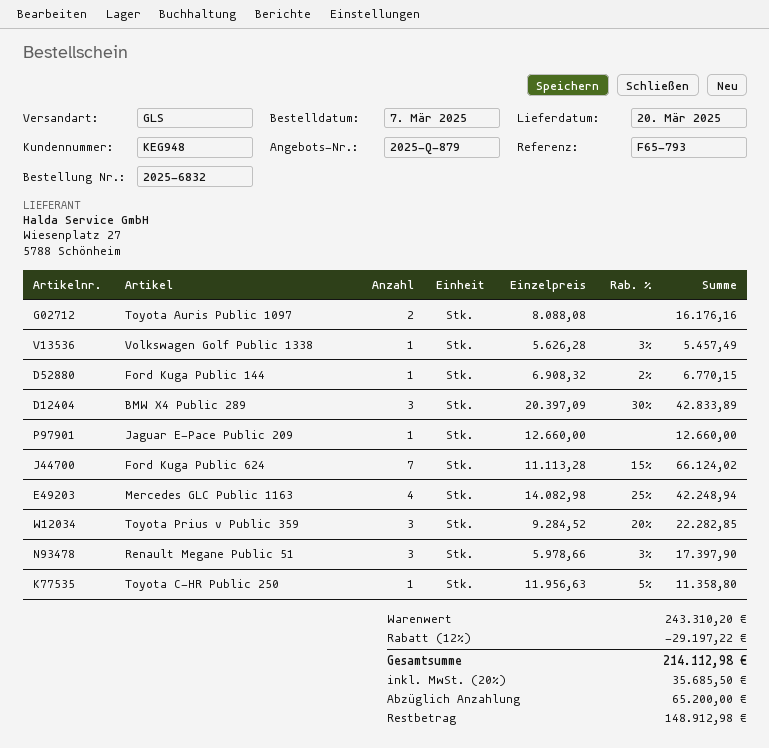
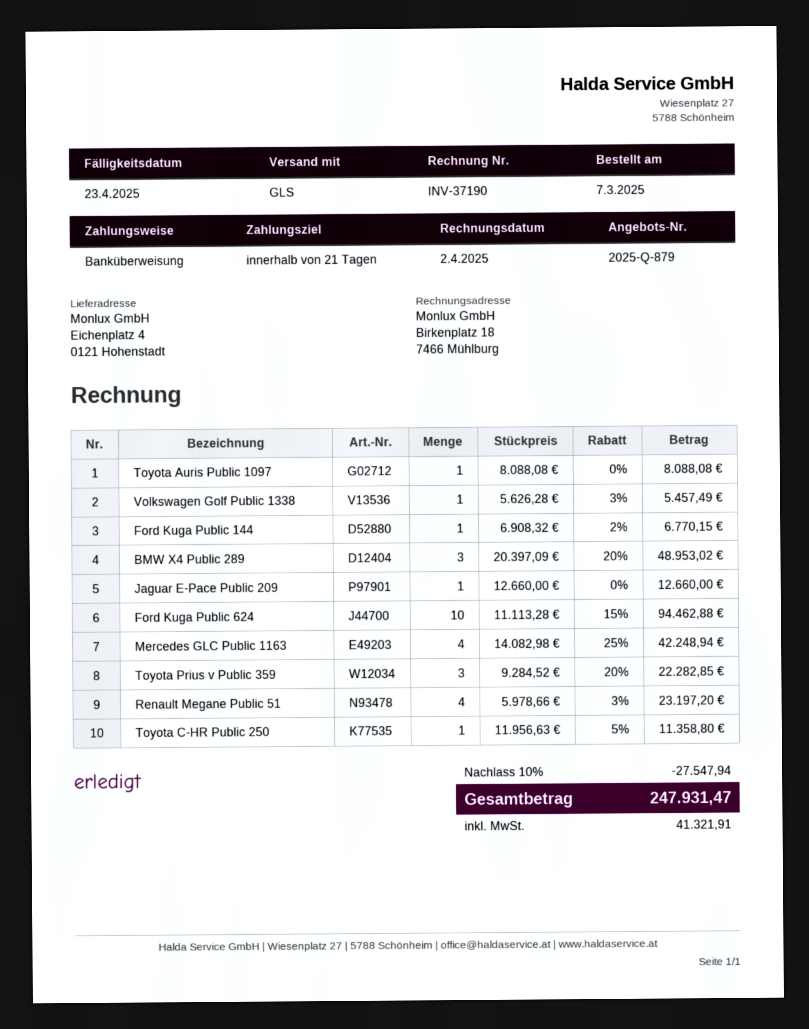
Toyota Auris Public 1097: 2 x 8088.08 = 16176.16 -> 1 x 8088.08 = 8088.08
BMW X4 Public 289: 3 x 20397.09 - 30% = 42833.89 -> 3 x 20397.09 - 20% = 48953.02
Ford Kuga Public 624: 7 x 11113.28 - 15% = 66124.02 -> 10 x 11113.28 - 15% = 94462.88
Renault Megane Public 51: 3 x 5978.66 - 3% = 17397.90 -> 4 x 5978.66 - 3% = 23197.20
discount: 12% = 29197.22 -> 10% = 27547.94
tax: 35685.50 -> 41321.91
total: 214112.98 -> 247931.47

